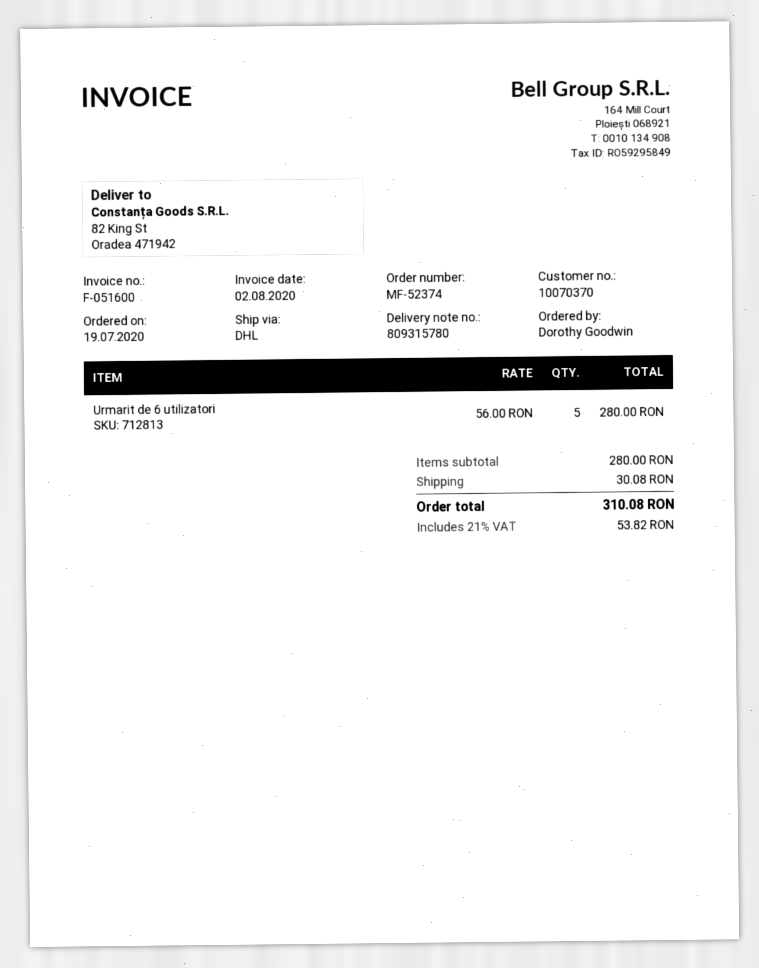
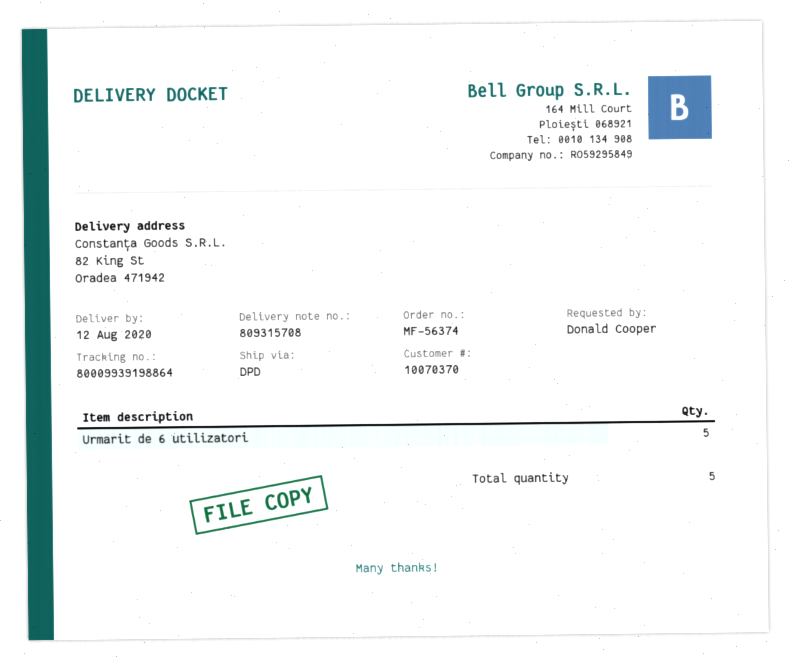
order number: MF-52374 -> MF-56374
delivery note number: 809315780 -> 809315708
ordered by: Dorothy Goodwin -> Donald Cooper
shipping method: DHL -> DPD

